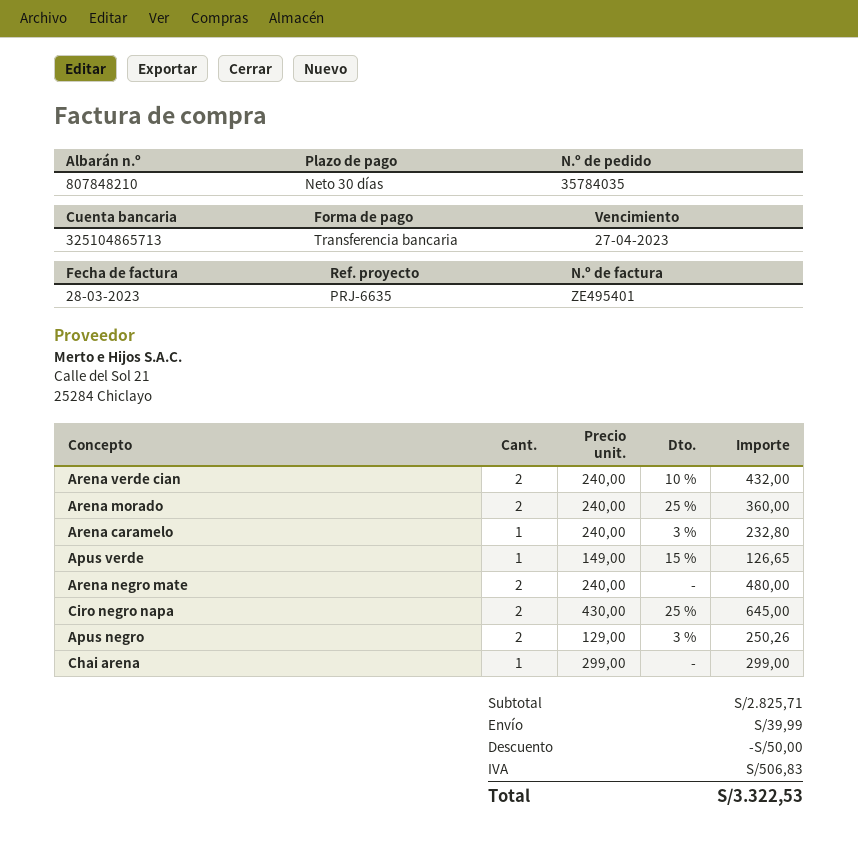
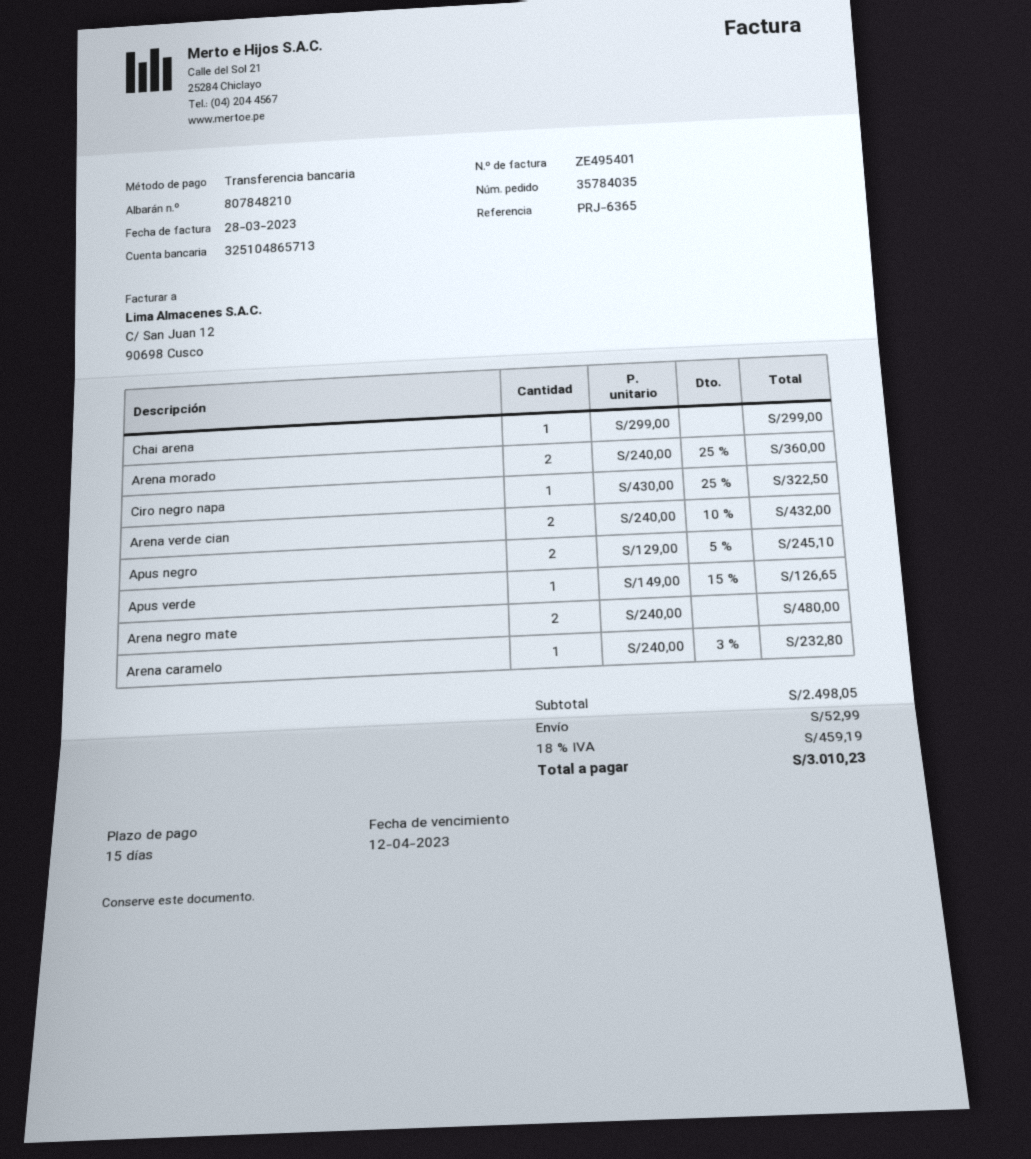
payment terms: 30 days -> 15 days
due date: 2023-04-27 -> 2023-04-12
reference: PRJ-6635 -> PRJ-6365
Ciro negro napa: 2 x 430.00 - 25% = 645.00 -> 1 x 430.00 - 25% = 322.50
Apus negro: 2 x 129.00 - 3% = 250.26 -> 2 x 129.00 - 5% = 245.10
subtotal: 2825.71 -> 2498.05
discount: 50.00 -> none
shipping: 39.99 -> 52.99
tax: 506.83 -> 459.19
total: 3322.53 -> 3010.23

